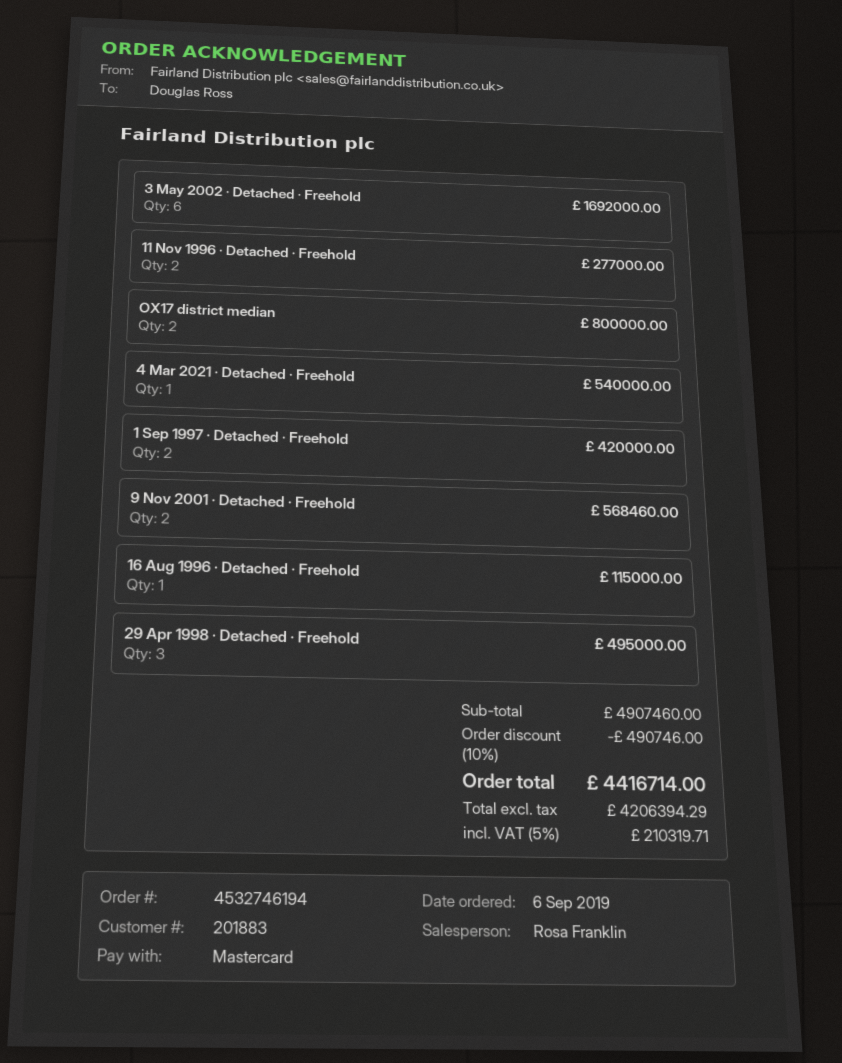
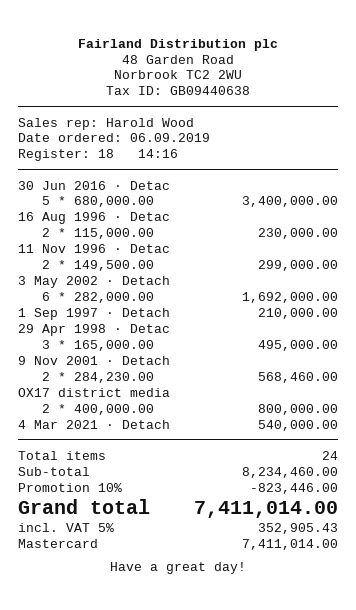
sales rep: Rosa Franklin -> Harold Wood
11 Nov 1996 · Detached · Freehold: 2 for 277000.00 -> 2 for 299000.00
1 Sep 1997 · Detached · Freehold: 2 for 420000.00 -> 1 for 210000.00
16 Aug 1996 · Detached · Freehold: 1 for 115000.00 -> 2 for 230000.00
30 Jun 2016 · Detac: none -> 5 for 3400000.00
subtotal: 4907460.00 -> 8234460.00
discount: 10% = 490746.00 -> 10% = 823446.00
tax: 5% = 210319.71 -> 5% = 352905.43
total: 4416714.00 -> 7411014.00

